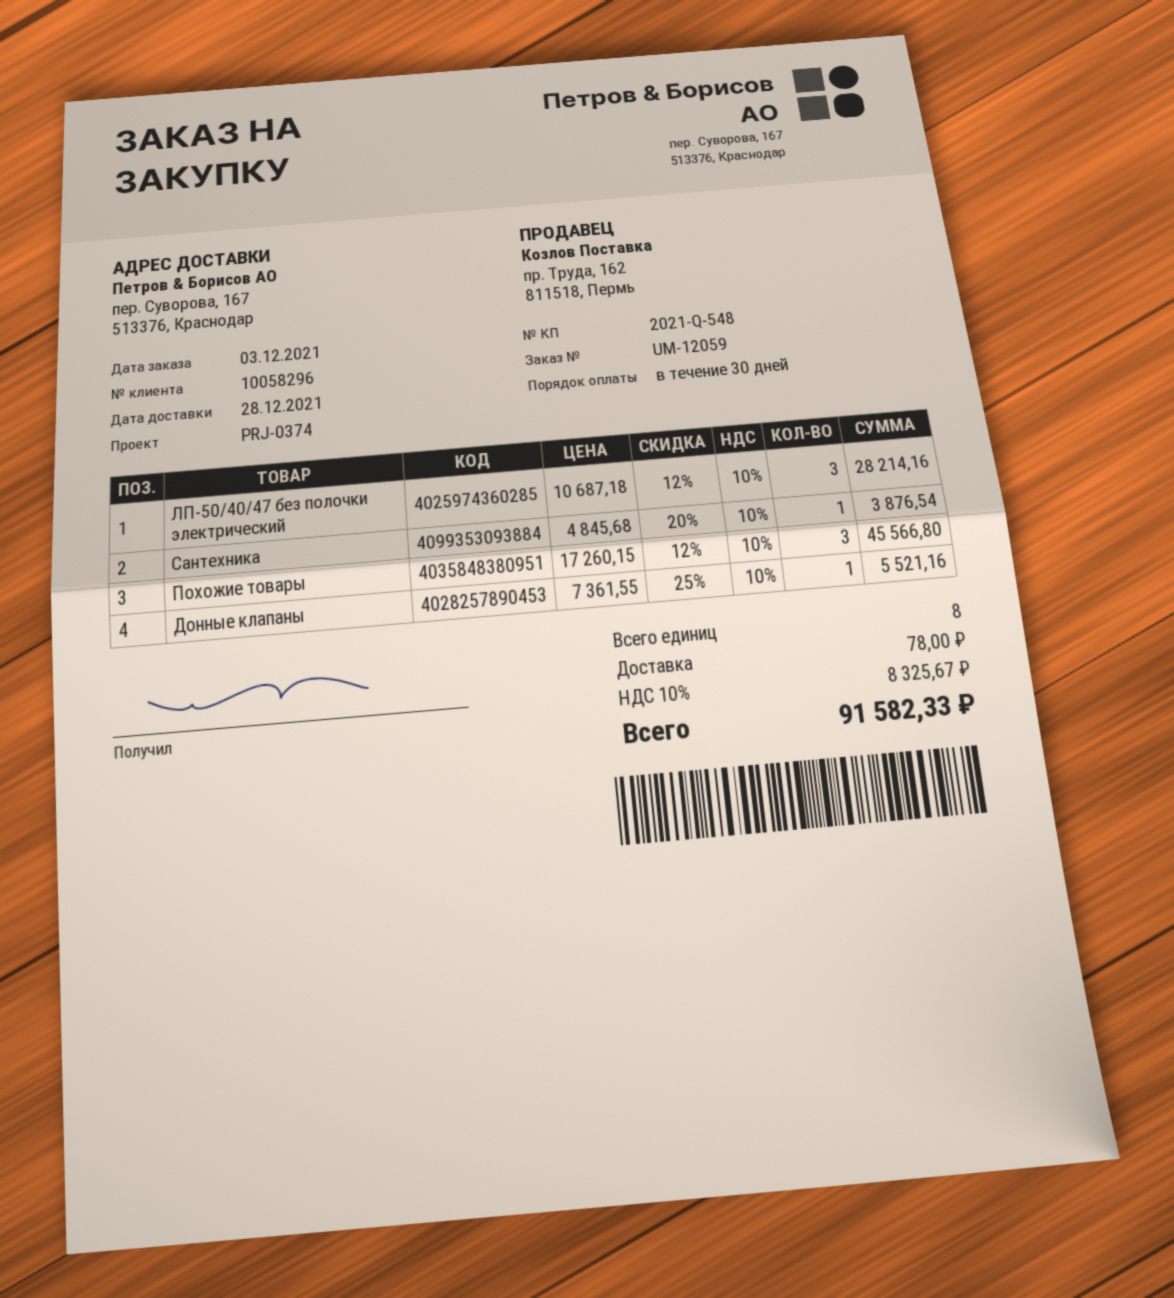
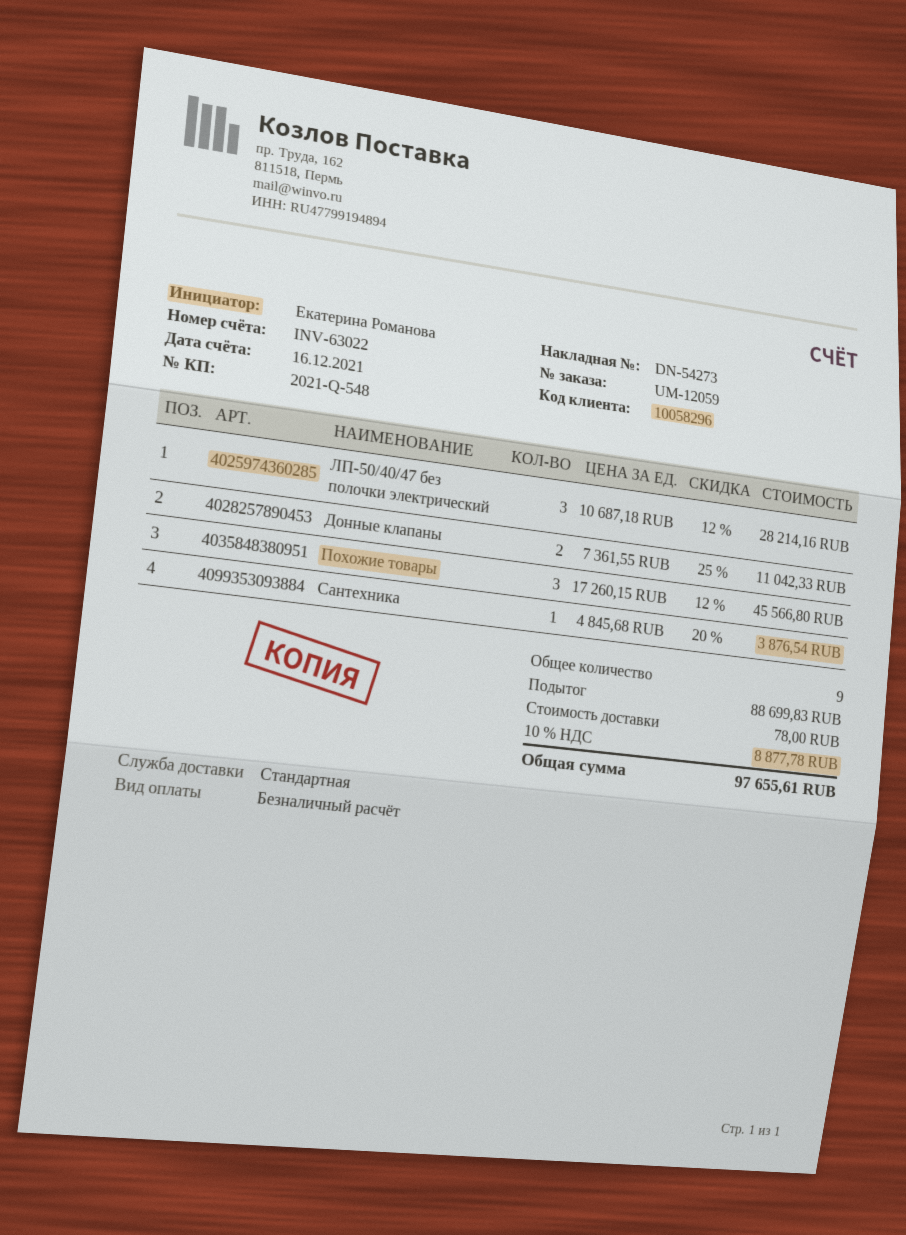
Донные клапаны: 1 x 7361.55 - 25% = 5521.16 -> 2 x 7361.55 - 25% = 11042.33
total quantity: 8 -> 9
tax: 10% = 8325.67 -> 10% = 8877.78
total: 91582.33 -> 97655.61

